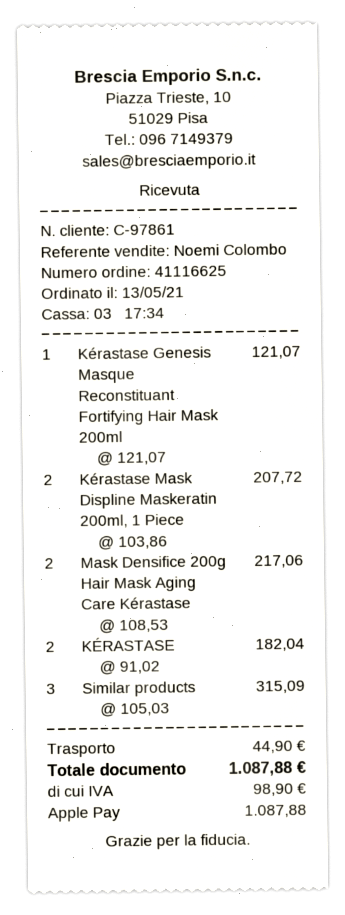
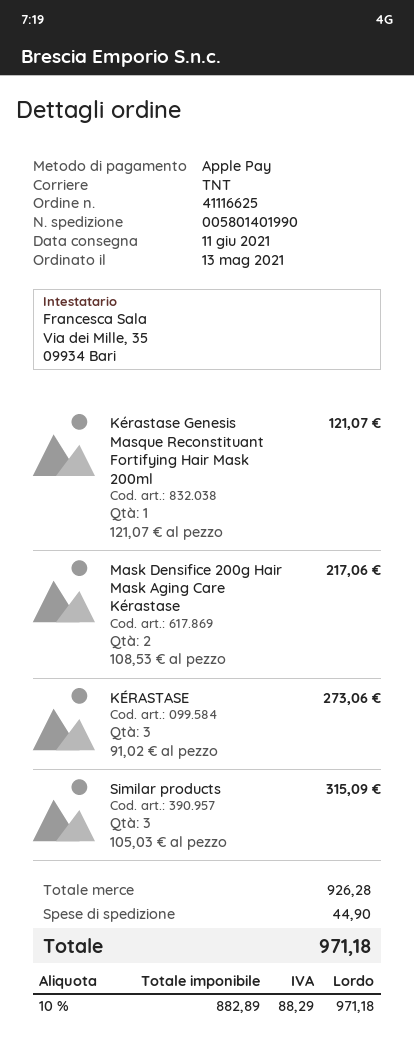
Kérastase Mask Displine Maskeratin 200ml, 1 Piece: 2 x 103.86 = 207.72 -> none
KÉRASTASE: 2 x 91.02 = 182.04 -> 3 x 91.02 = 273.06
tax: 98.90 -> 88.29
total: 1087.88 -> 971.18

